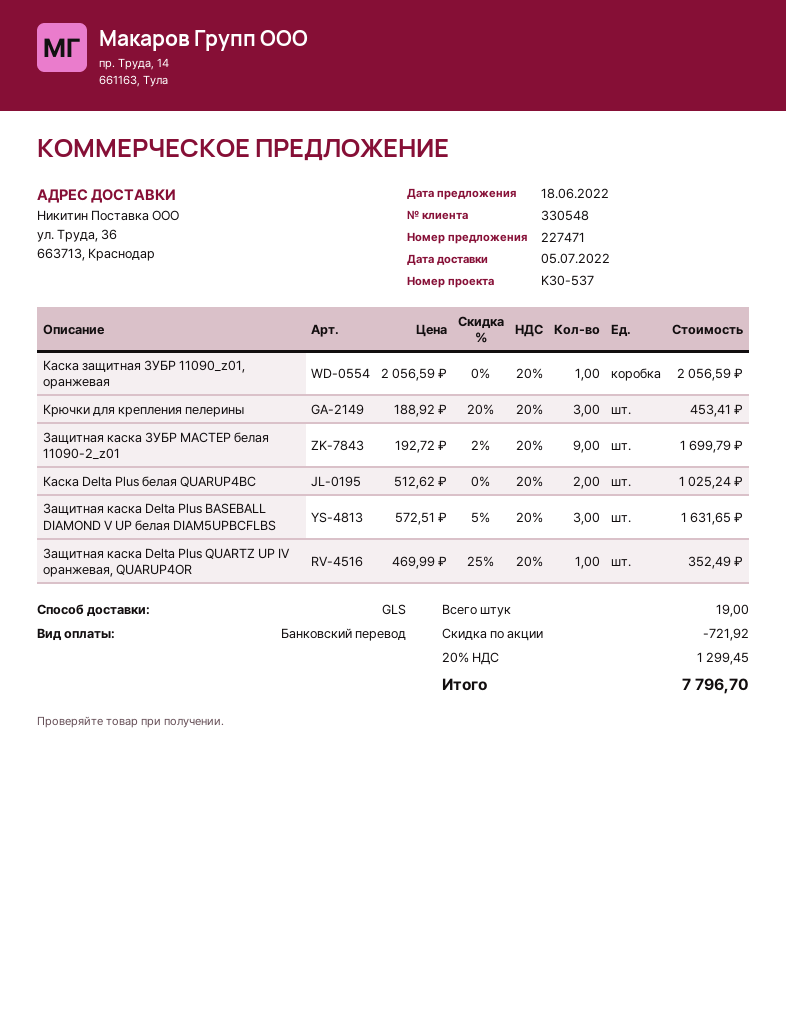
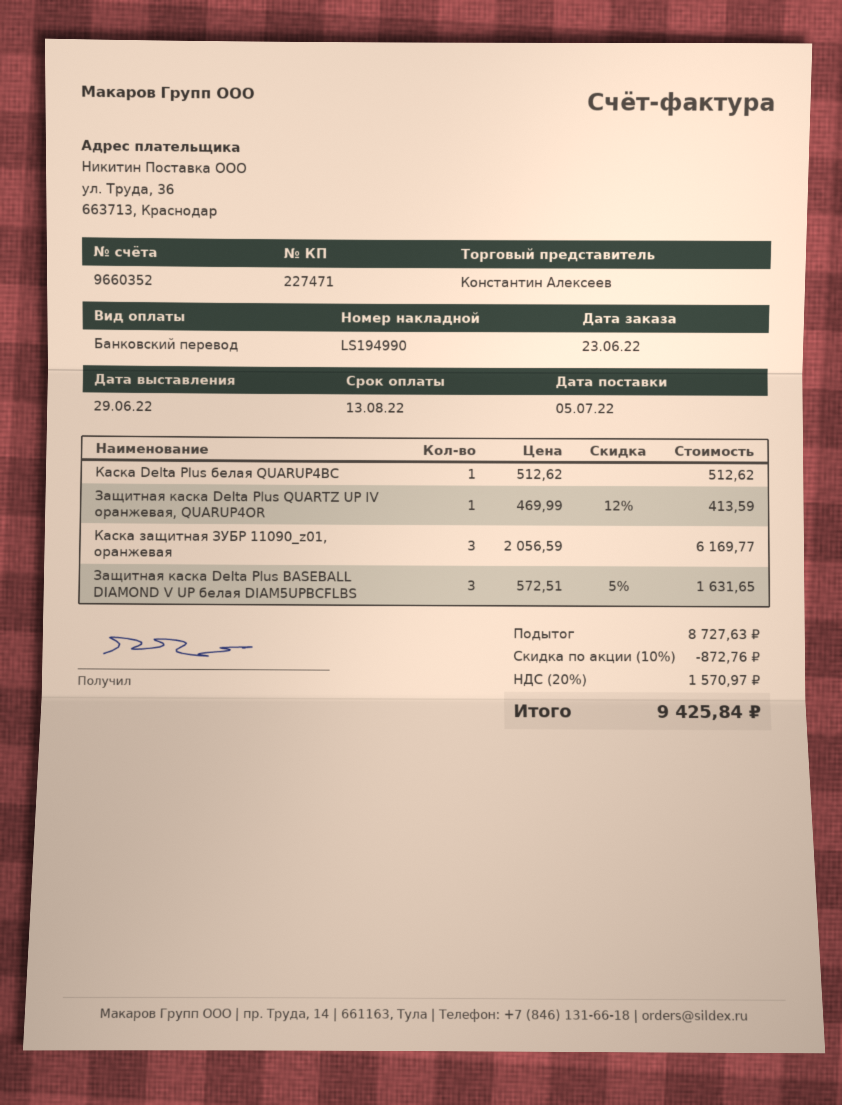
Каска защитная ЗУБР 11090_z01, оранжевая: 1 x 2056.59 = 2056.59 -> 3 x 2056.59 = 6169.77
Крючки для крепления пелерины: 3 x 188.92 - 20% = 453.41 -> none
Защитная каска ЗУБР МАСТЕР белая 11090-2_z01: 9 x 192.72 - 2% = 1699.79 -> none
Каска Delta Plus белая QUARUP4BC: 2 x 512.62 = 1025.24 -> 1 x 512.62 = 512.62
Защитная каска Delta Plus QUARTZ UP IV оранжевая, QUARUP4OR: 1 x 469.99 - 25% = 352.49 -> 1 x 469.99 - 12% = 413.59
discount: 721.92 -> 872.76
tax: 20% = 1299.45 -> 20% = 1570.97
total: 7796.70 -> 9425.84

